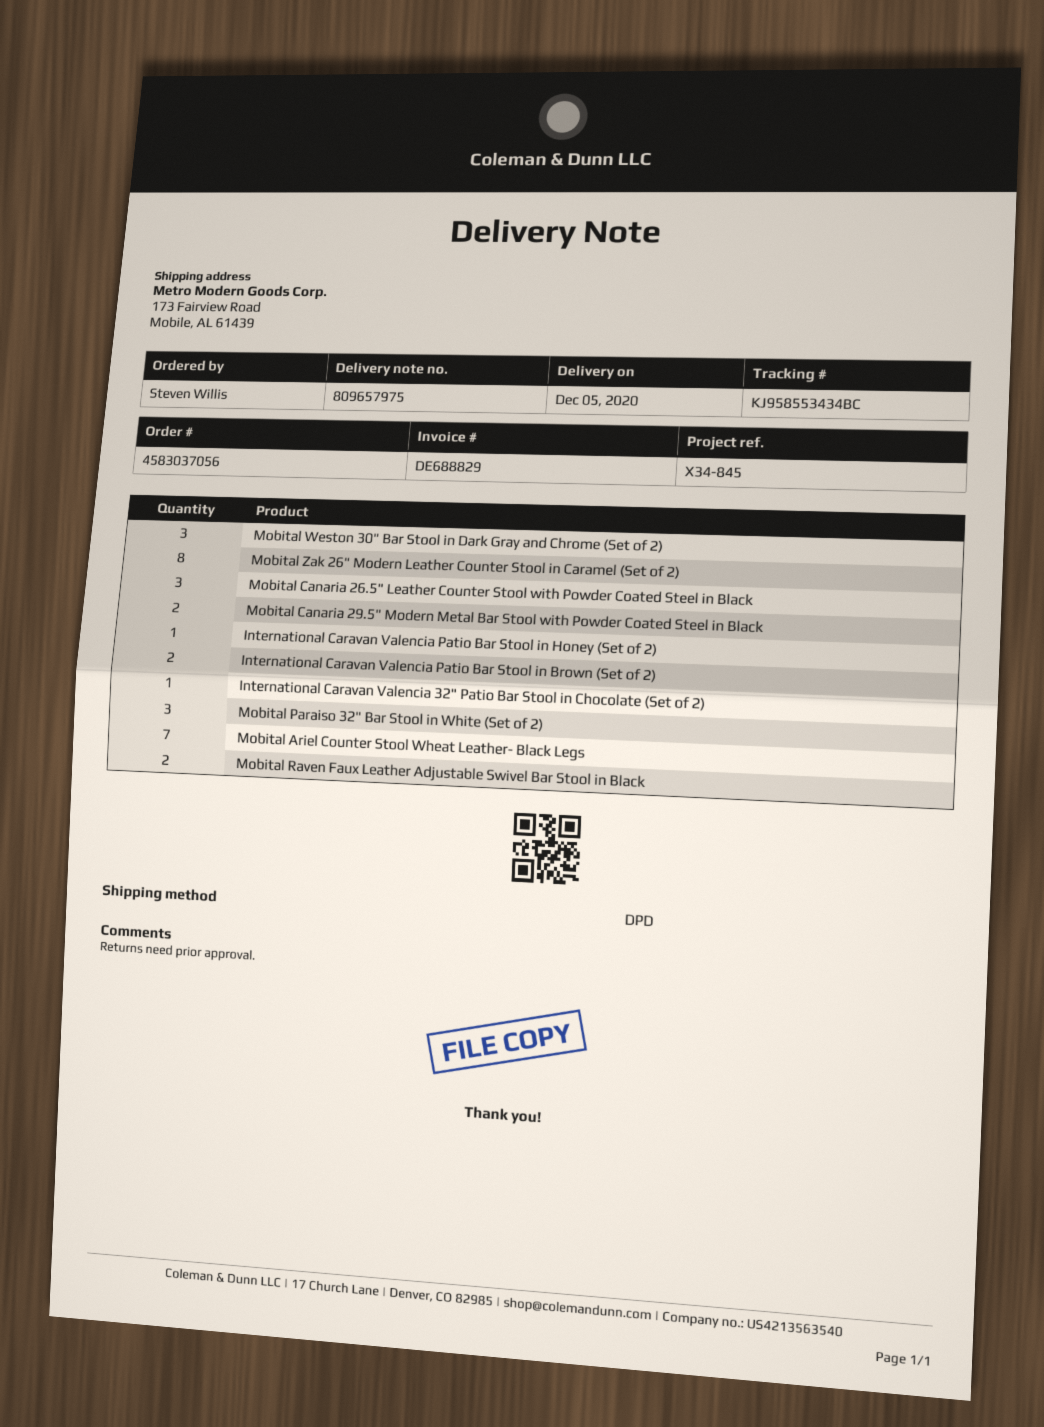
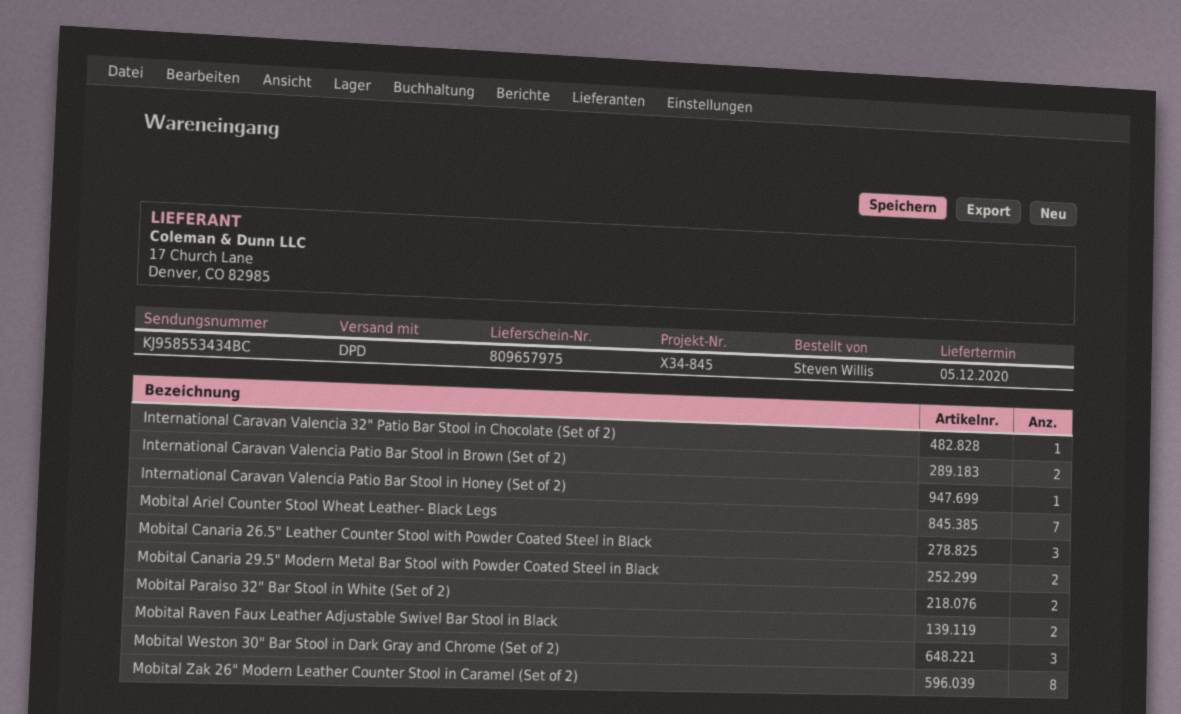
Mobital Paraiso 32" Bar Stool in White (Set of 2): 3 -> 2

